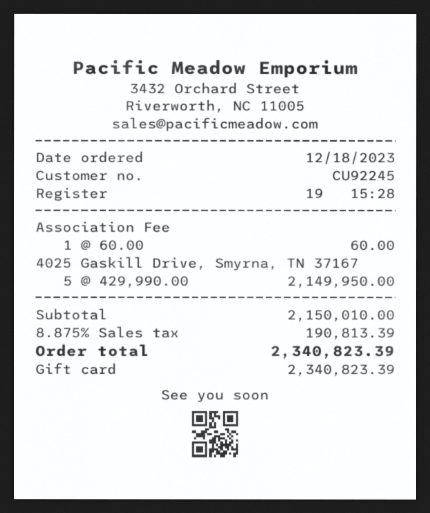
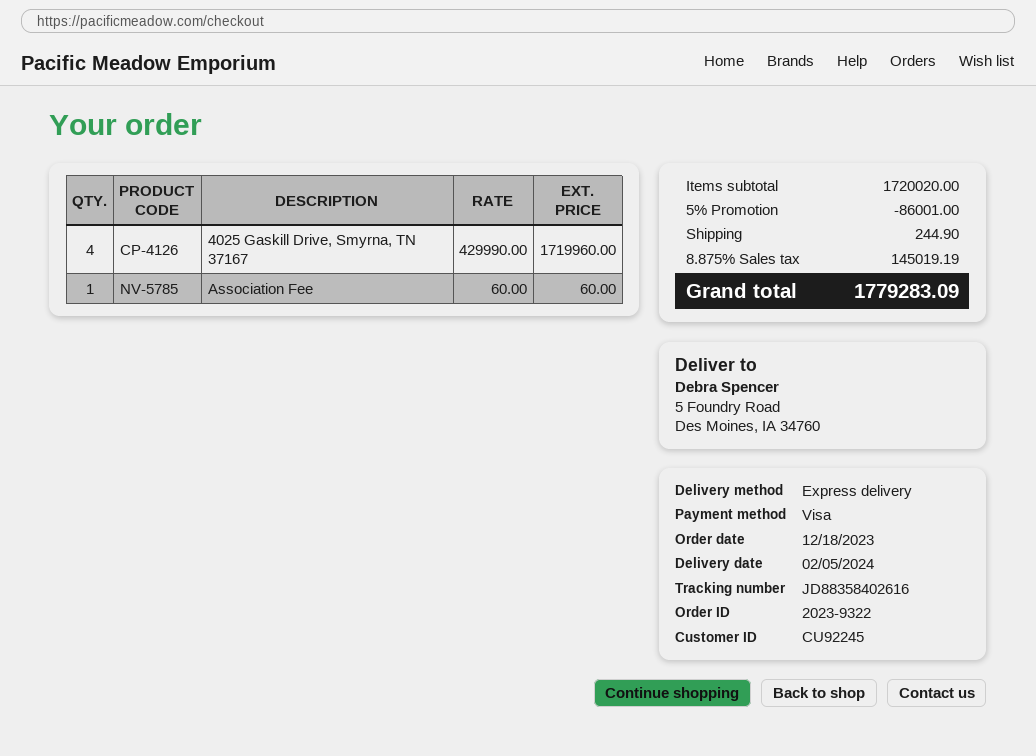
payment method: gift card -> Visa
4025 Gaskill Drive, Smyrna, TN 37167: 5 x 429990.00 = 2149950.00 -> 4 x 429990.00 = 1719960.00
subtotal: 2150010.00 -> 1720020.00
discount: none -> 5% = 86001.00
shipping: none -> 244.90
tax: 8.875% = 190813.39 -> 8.875% = 145019.19
total: 2340823.39 -> 1779283.09

